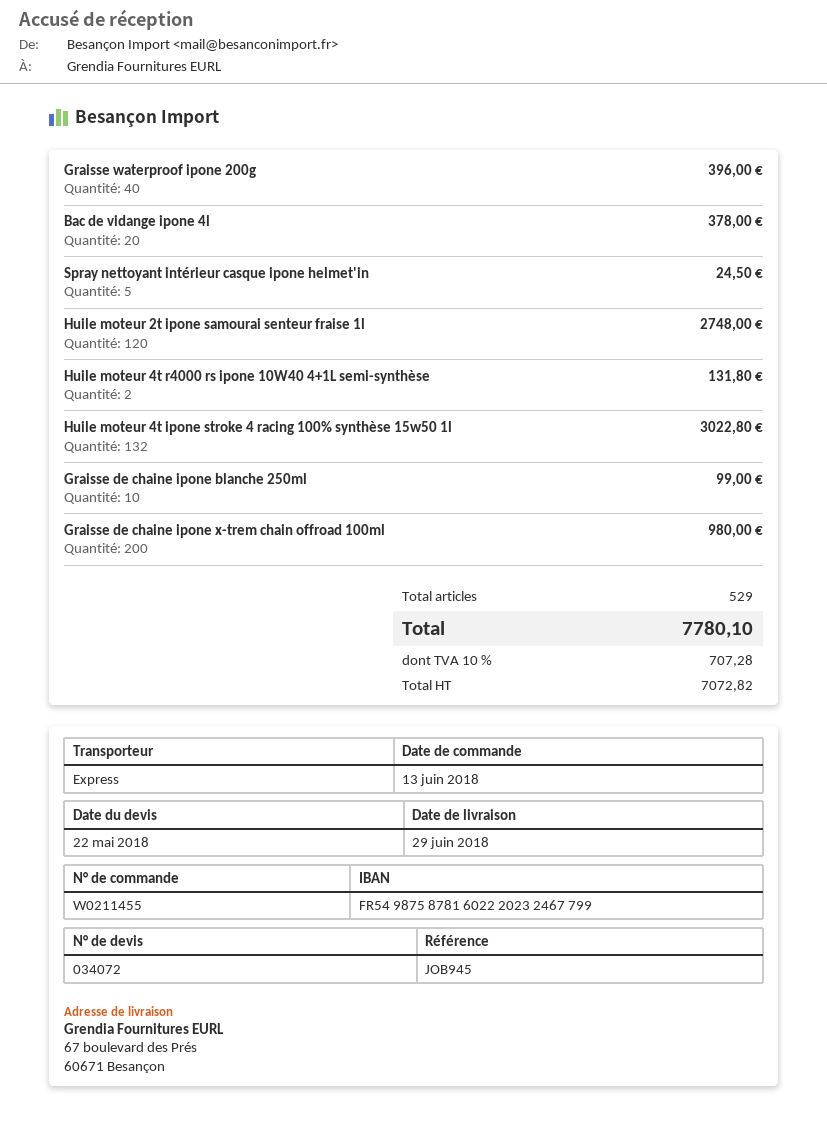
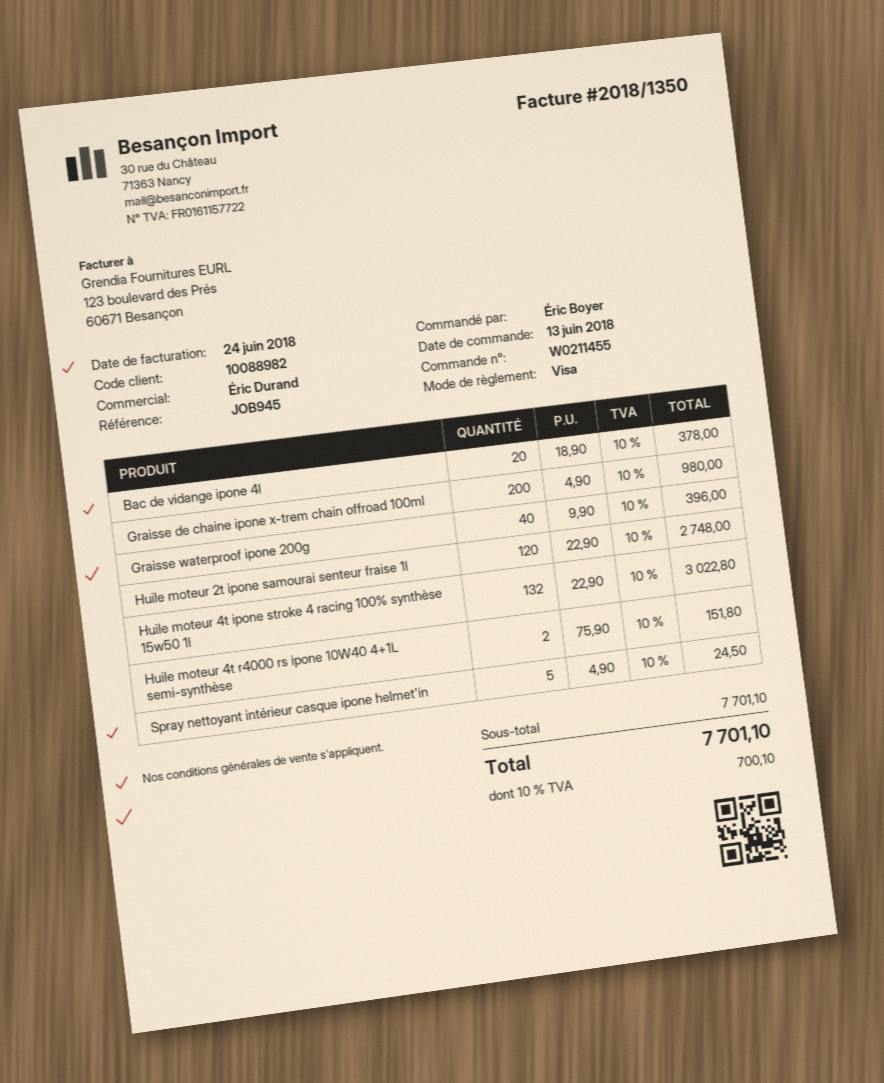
Huile moteur 4t r4000 rs ipone 10W40 4+1L semi-synthèse: 2 for 131.80 -> 2 for 151.80
Graisse de chaine ipone blanche 250ml: 10 for 99.00 -> none
tax: 10% = 707.28 -> 10% = 700.10
total: 7780.10 -> 7701.10

